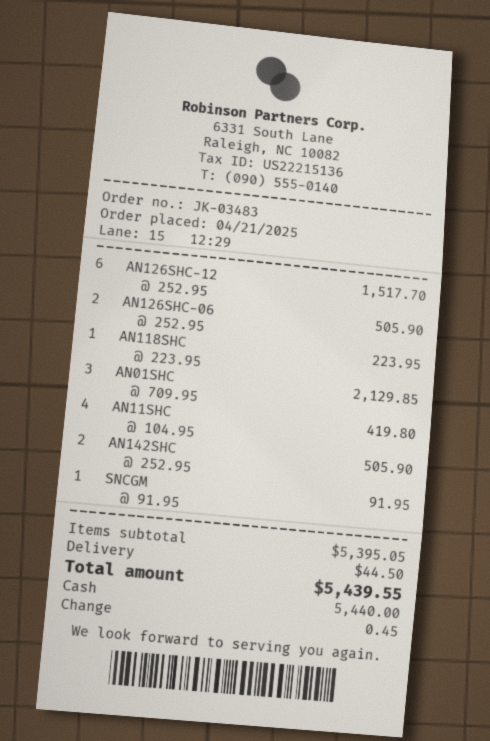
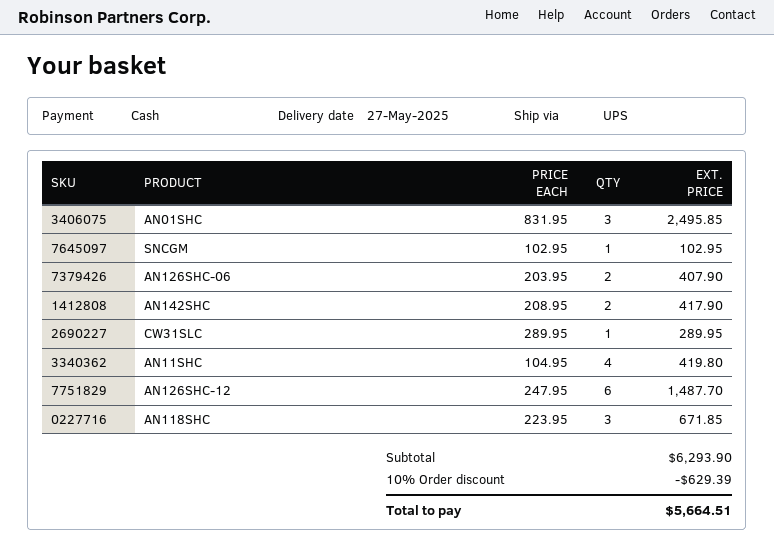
AN126SHC-12: 6 x 252.95 = 1517.70 -> 6 x 247.95 = 1487.70
AN126SHC-06: 2 x 252.95 = 505.90 -> 2 x 203.95 = 407.90
AN118SHC: 1 x 223.95 = 223.95 -> 3 x 223.95 = 671.85
AN01SHC: 3 x 709.95 = 2129.85 -> 3 x 831.95 = 2495.85
AN142SHC: 2 x 252.95 = 505.90 -> 2 x 208.95 = 417.90
SNCGM: 1 x 91.95 = 91.95 -> 1 x 102.95 = 102.95
CW31SLC: none -> 1 x 289.95 = 289.95
subtotal: 5395.05 -> 6293.90
discount: none -> 10% = 629.39
shipping: 44.50 -> none
total: 5439.55 -> 5664.51

